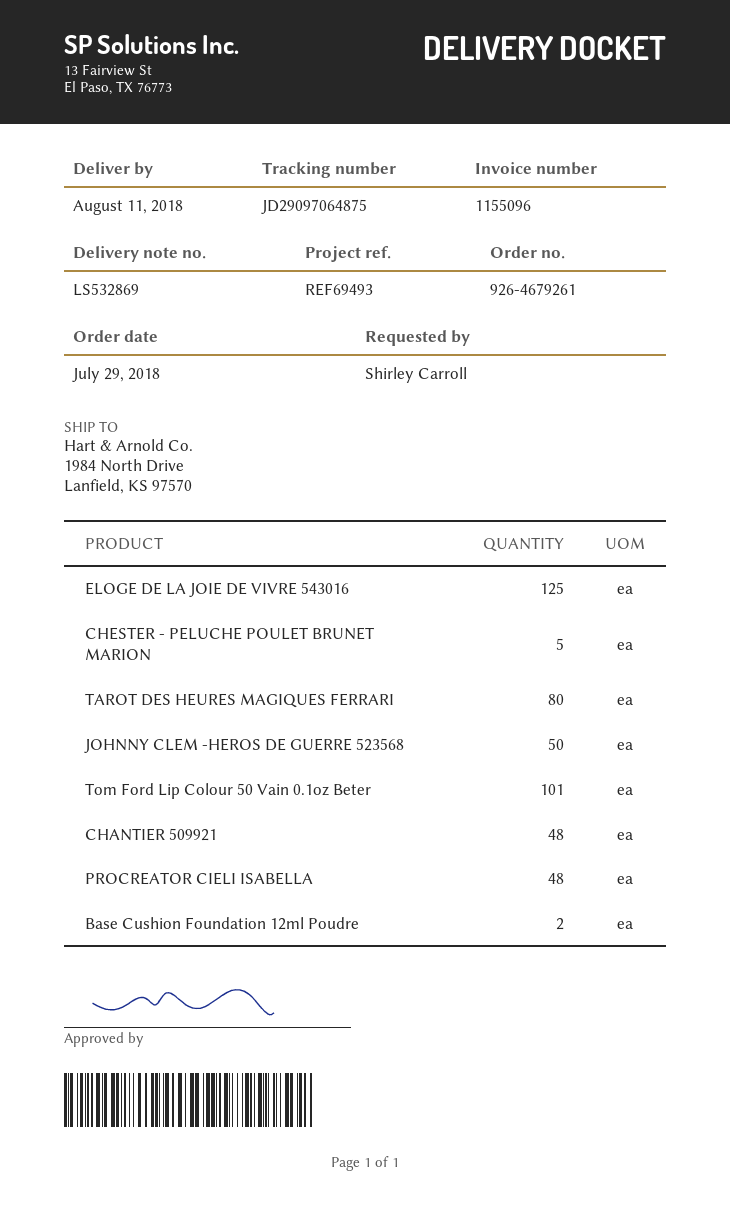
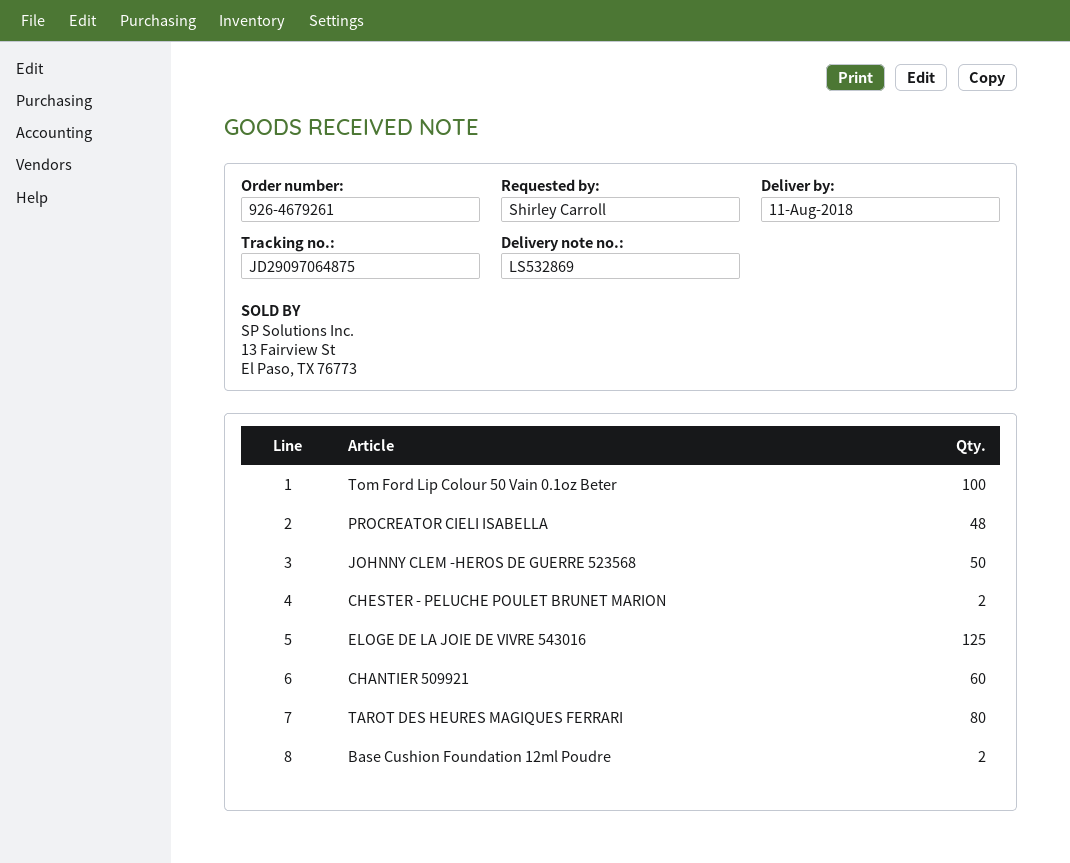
CHESTER - PELUCHE POULET BRUNET MARION: 5 -> 2
Tom Ford Lip Colour 50 Vain 0.1oz Beter: 101 -> 100
CHANTIER 509921: 48 -> 60

